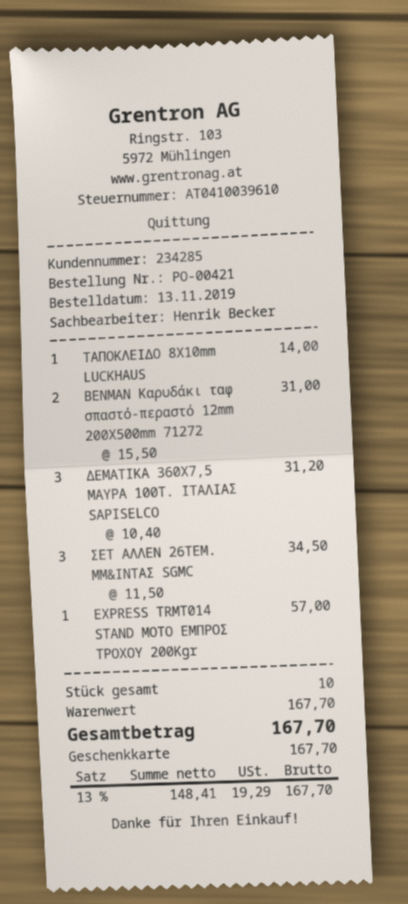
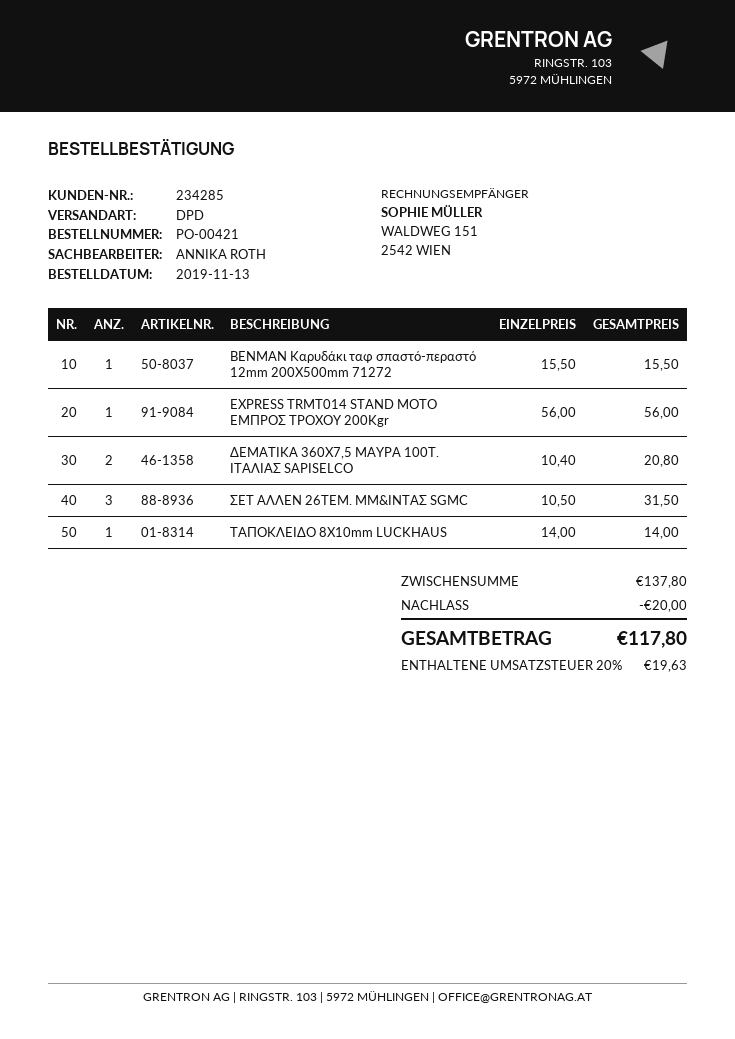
sales rep: Henrik Becker -> ANNIKA ROTH
BENMAN Καρυδάκι ταφ σπαστό-περαστό 12mm 200X500mm 71272: 2 x 15.50 = 31.00 -> 1 x 15.50 = 15.50
ΔΕΜΑΤΙΚΑ 360Χ7,5 ΜΑΥΡΑ 100Τ. ΙΤΑΛΙΑΣ SAPISELCO: 3 x 10.40 = 31.20 -> 2 x 10.40 = 20.80
ΣΕΤ ΑΛΛΕΝ 26ΤΕΜ. ΜΜ&ΙΝΤΑΣ SGMC: 3 x 11.50 = 34.50 -> 3 x 10.50 = 31.50
EXPRESS TRMT014 STAND MOTO ΕΜΠΡΟΣ ΤΡΟΧΟΥ 200Kgr: 1 x 57.00 = 57.00 -> 1 x 56.00 = 56.00
subtotal: 167.70 -> 137.80
discount: none -> 20.00
tax: 13% = 19.29 -> 20% = 19.63
total: 167.70 -> 117.80

